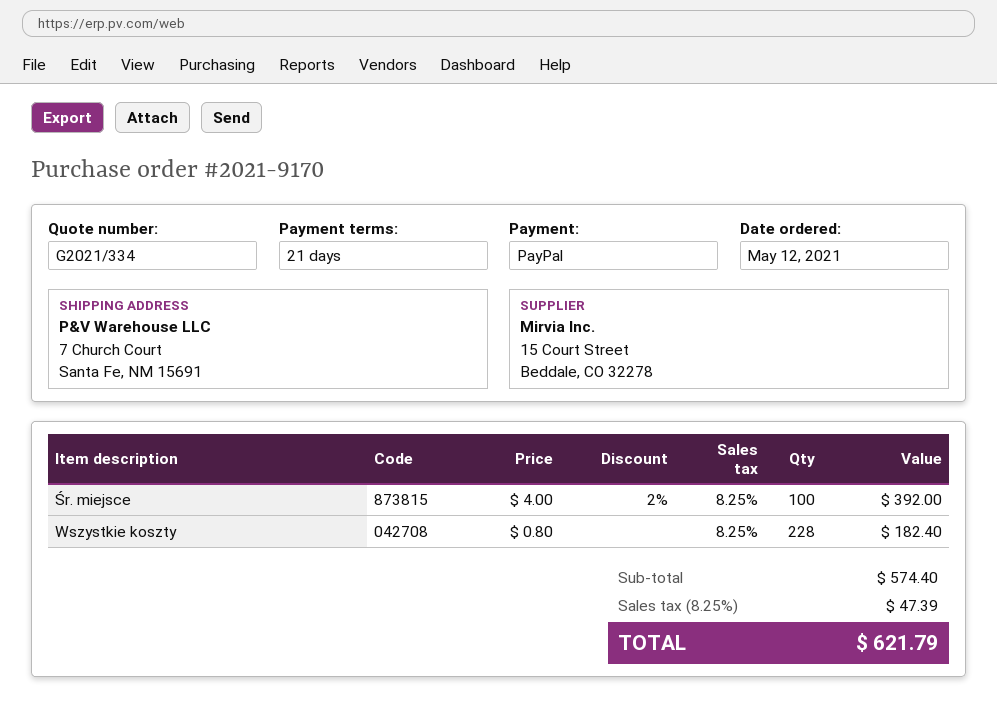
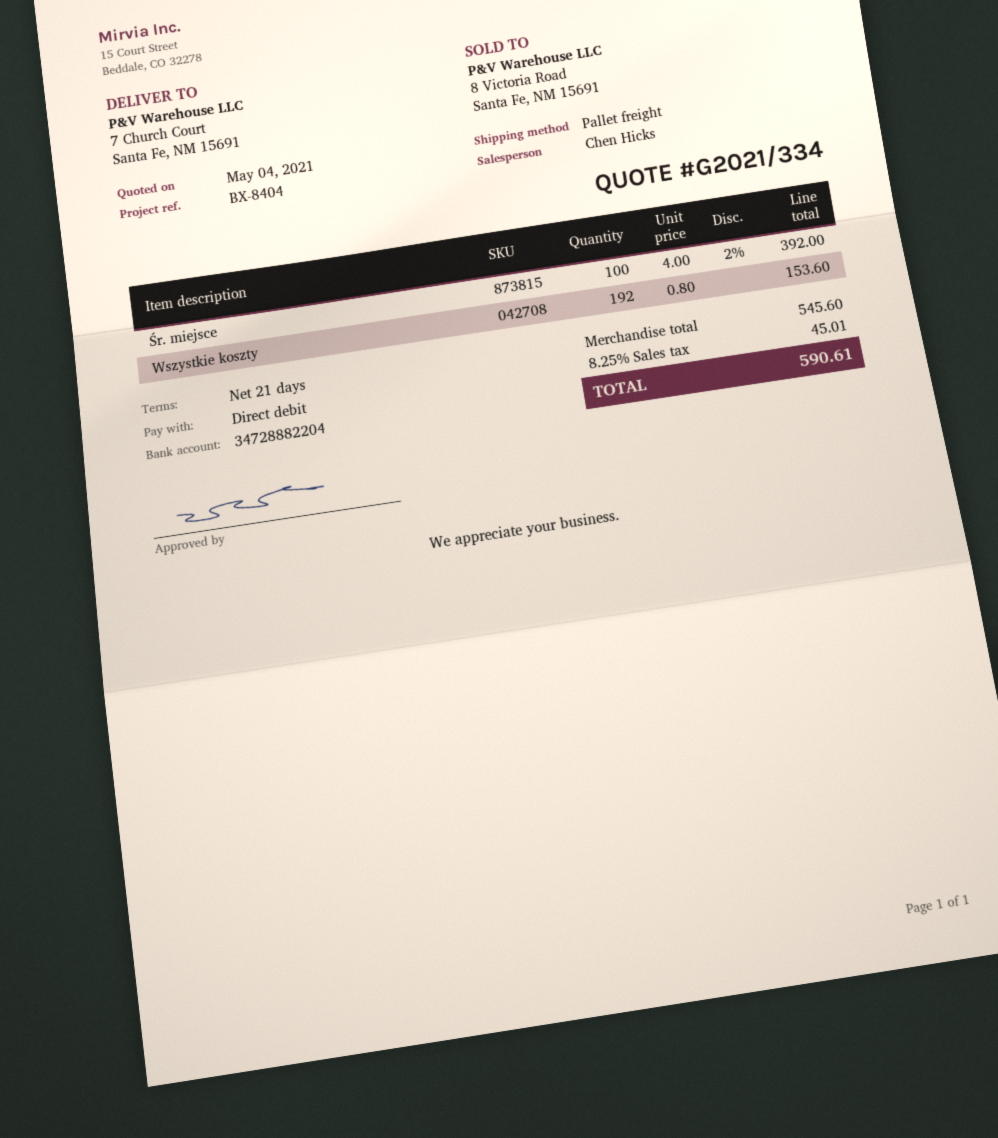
payment method: PayPal -> direct debit
Wszystkie koszty: 228 x 0.80 = 182.40 -> 192 x 0.80 = 153.60
subtotal: 574.40 -> 545.60
tax: 8.25% = 47.39 -> 8.25% = 45.01
total: 621.79 -> 590.61

